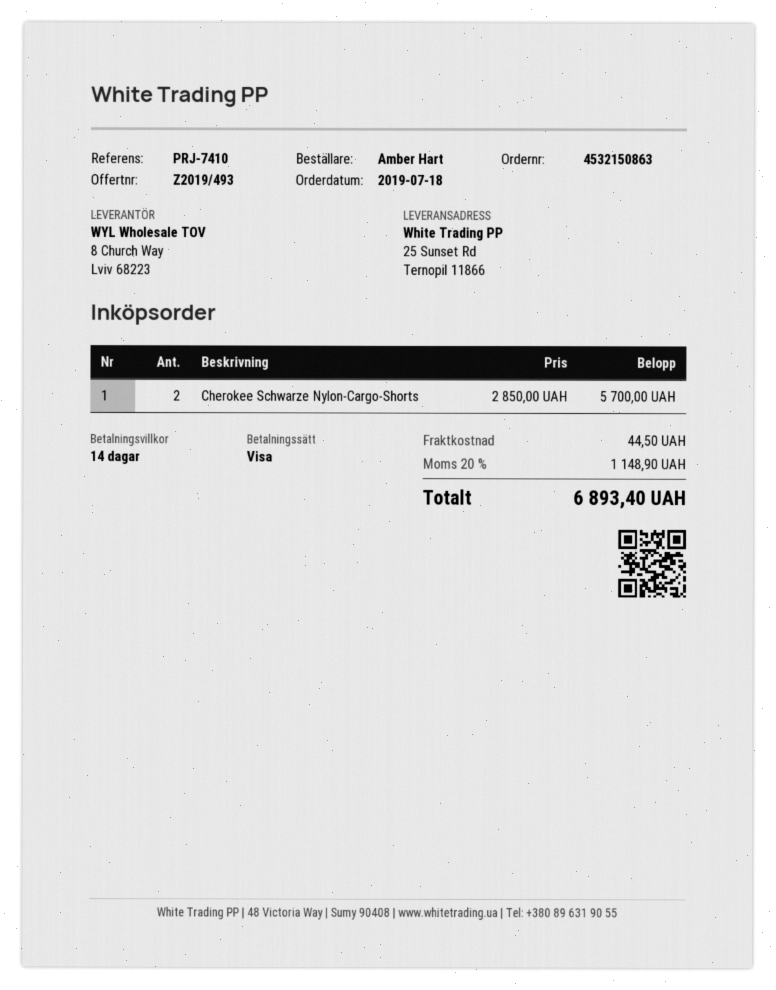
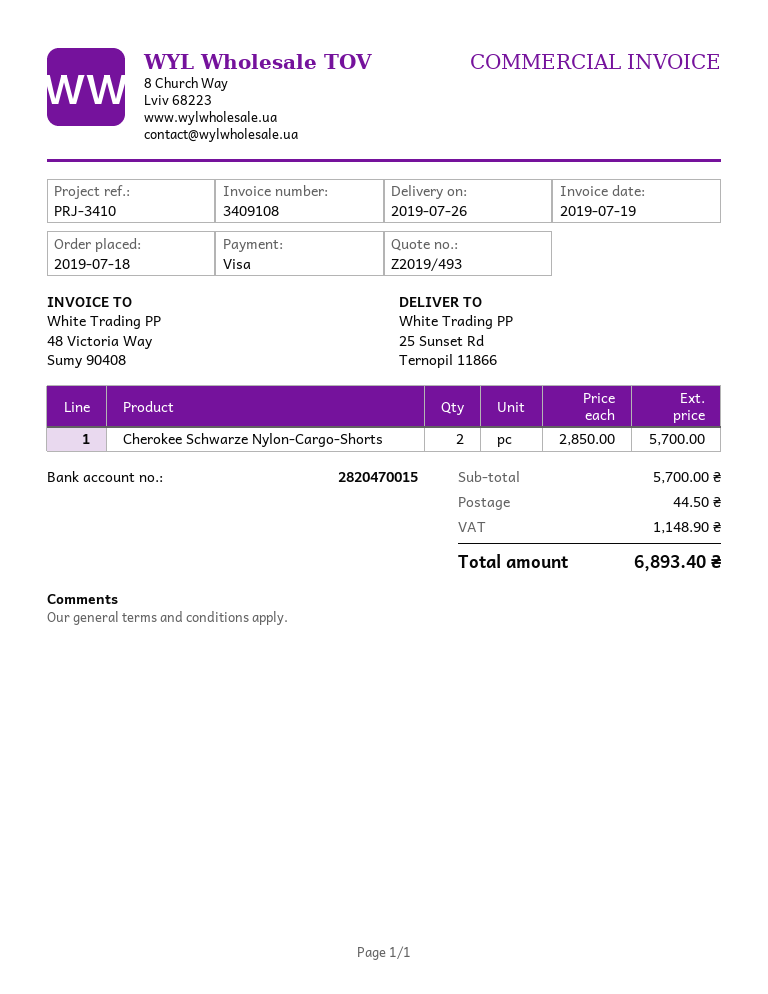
reference: PRJ-7410 -> PRJ-3410

